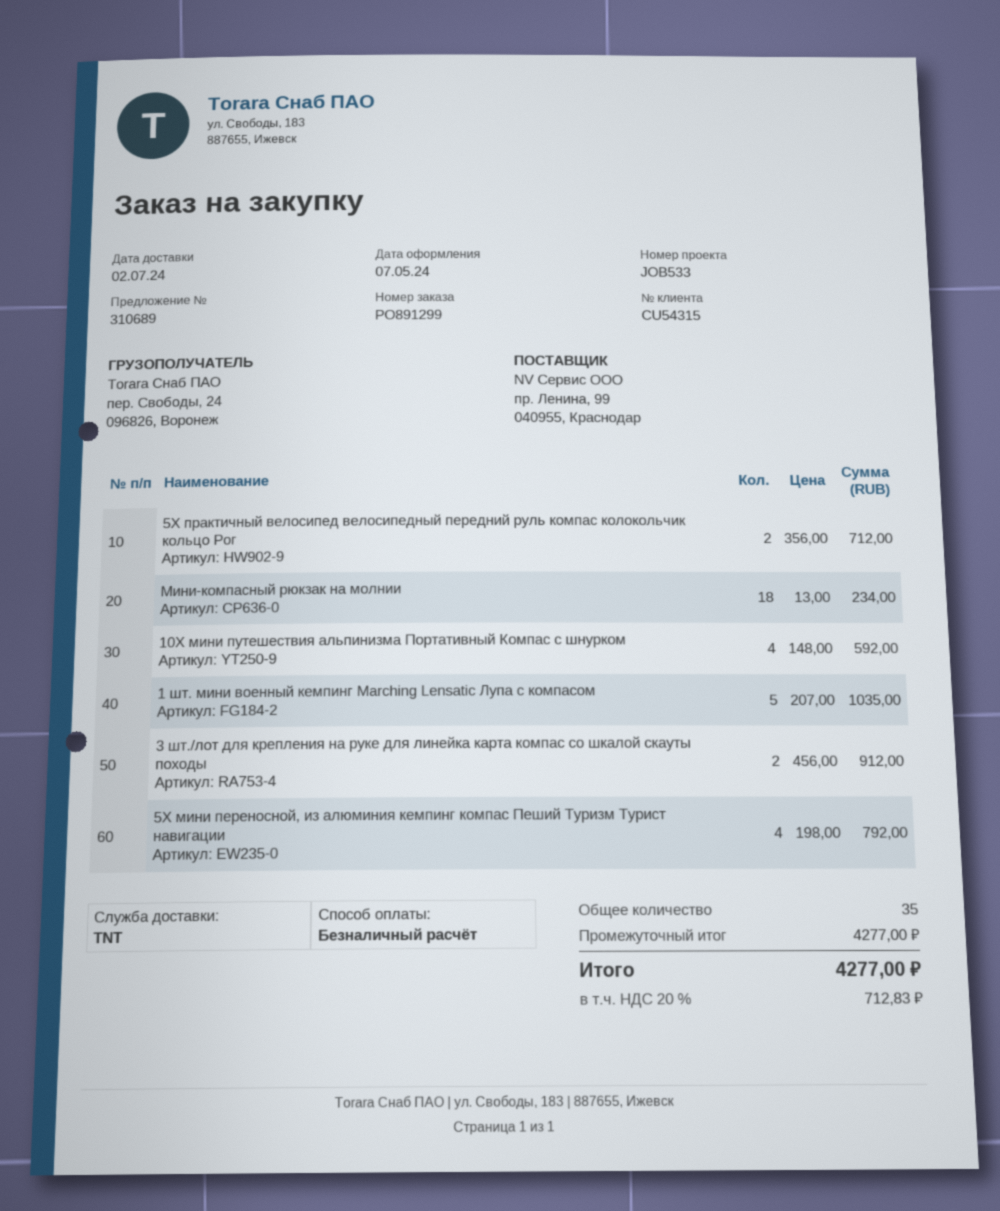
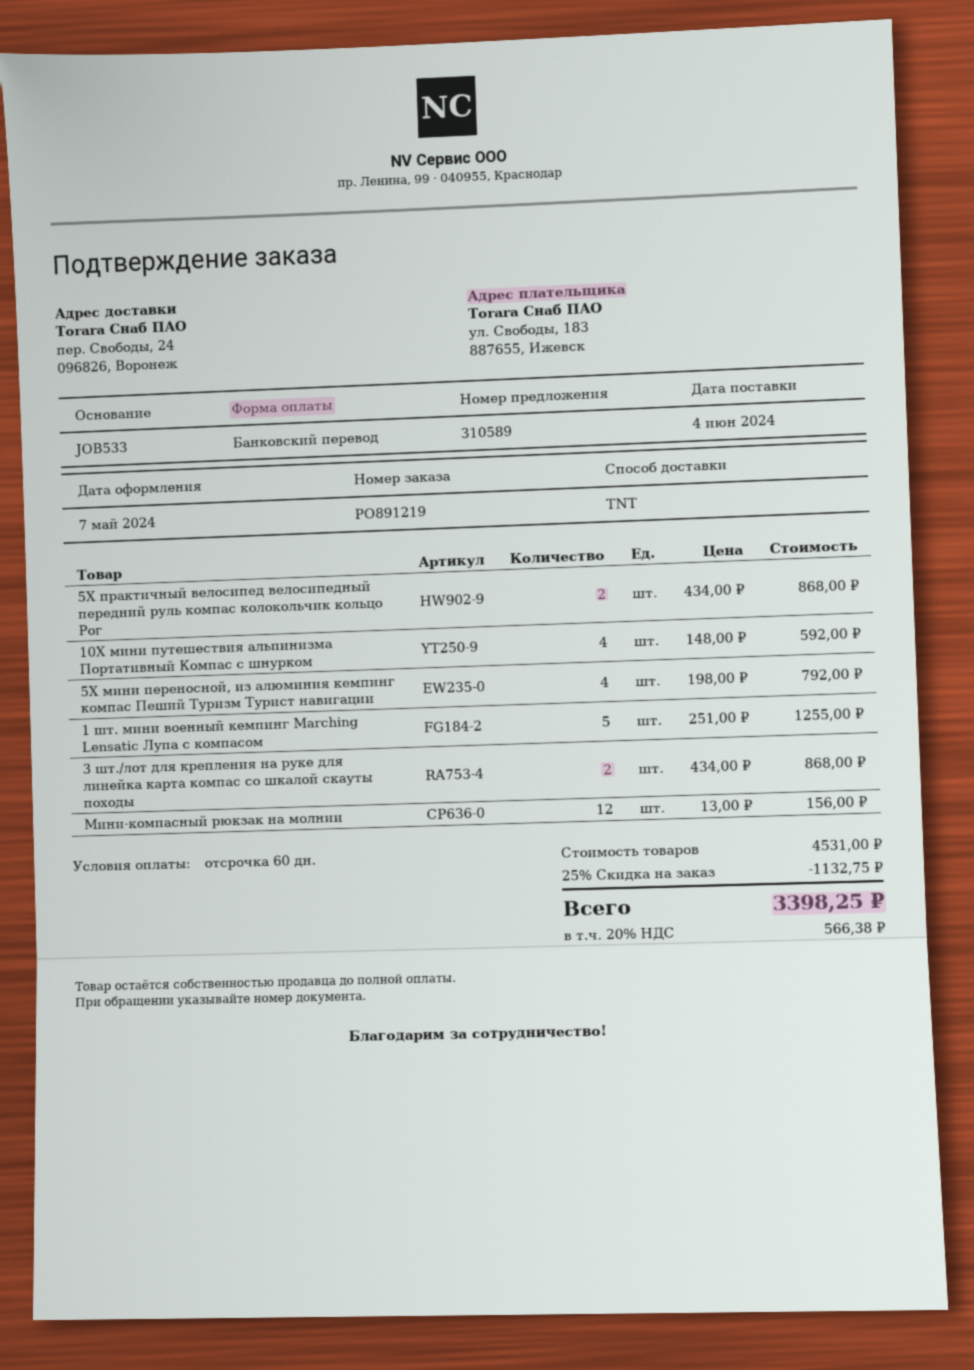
quote number: 310689 -> 310589
order number: PO891299 -> PO891219
delivery date: 2024-07-02 -> 2024-06-04
5X практичный велосипед велосипедный передний руль компас колокольчик кольцо Рог: 2 x 356.00 = 712.00 -> 2 x 434.00 = 868.00
Мини-компасный рюкзак на молнии: 18 x 13.00 = 234.00 -> 12 x 13.00 = 156.00
1 шт. мини военный кемпинг Marching Lensatic Лупа с компасом: 5 x 207.00 = 1035.00 -> 5 x 251.00 = 1255.00
3 шт./лот для крепления на руке для линейка карта компас со шкалой скауты походы: 2 x 456.00 = 912.00 -> 2 x 434.00 = 868.00
subtotal: 4277.00 -> 4531.00
discount: none -> 25% = 1132.75
tax: 20% = 712.83 -> 20% = 566.38
total: 4277.00 -> 3398.25

